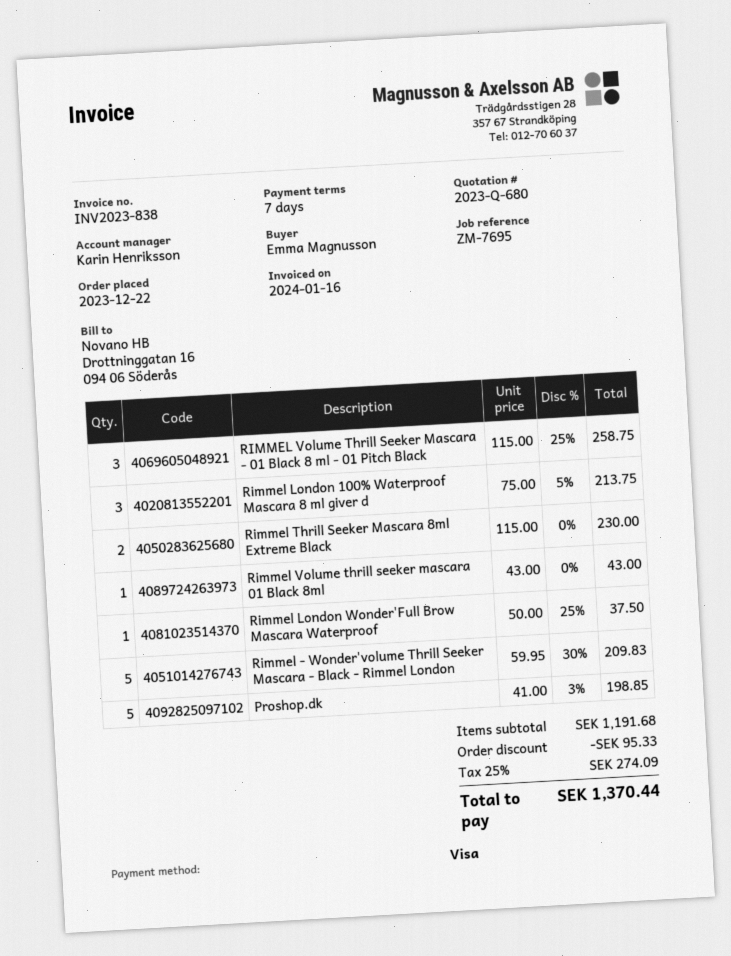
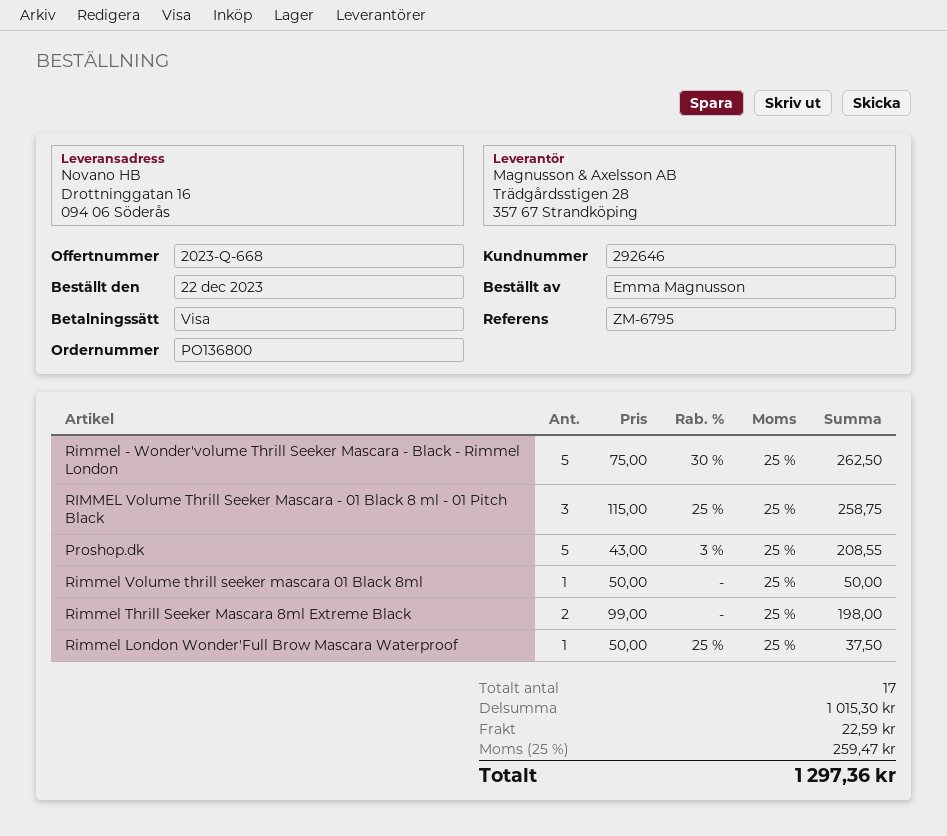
quote number: 2023-Q-680 -> 2023-Q-668
reference: ZM-7695 -> ZM-6795
Rimmel London 100% Waterproof Mascara 8 ml giver d: 3 x 75.00 - 5% = 213.75 -> none
Rimmel Thrill Seeker Mascara 8ml Extreme Black: 2 x 115.00 = 230.00 -> 2 x 99.00 = 198.00
Rimmel Volume thrill seeker mascara 01 Black 8ml: 1 x 43.00 = 43.00 -> 1 x 50.00 = 50.00
Rimmel - Wonder'volume Thrill Seeker Mascara - Black - Rimmel London: 5 x 59.95 - 30% = 209.83 -> 5 x 75.00 - 30% = 262.50
Proshop.dk: 5 x 41.00 - 3% = 198.85 -> 5 x 43.00 - 3% = 208.55
subtotal: 1191.68 -> 1015.30
discount: 95.33 -> none
shipping: none -> 22.59
tax: 25% = 274.09 -> 25% = 259.47
total: 1370.44 -> 1297.36

